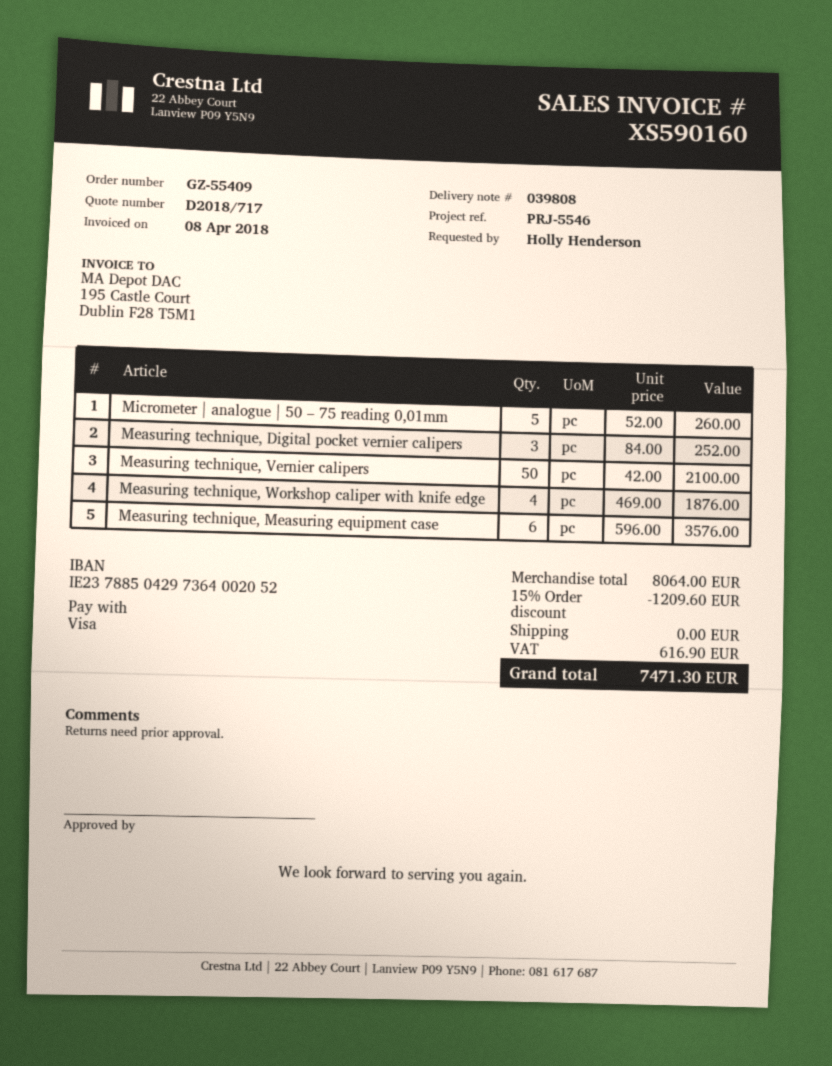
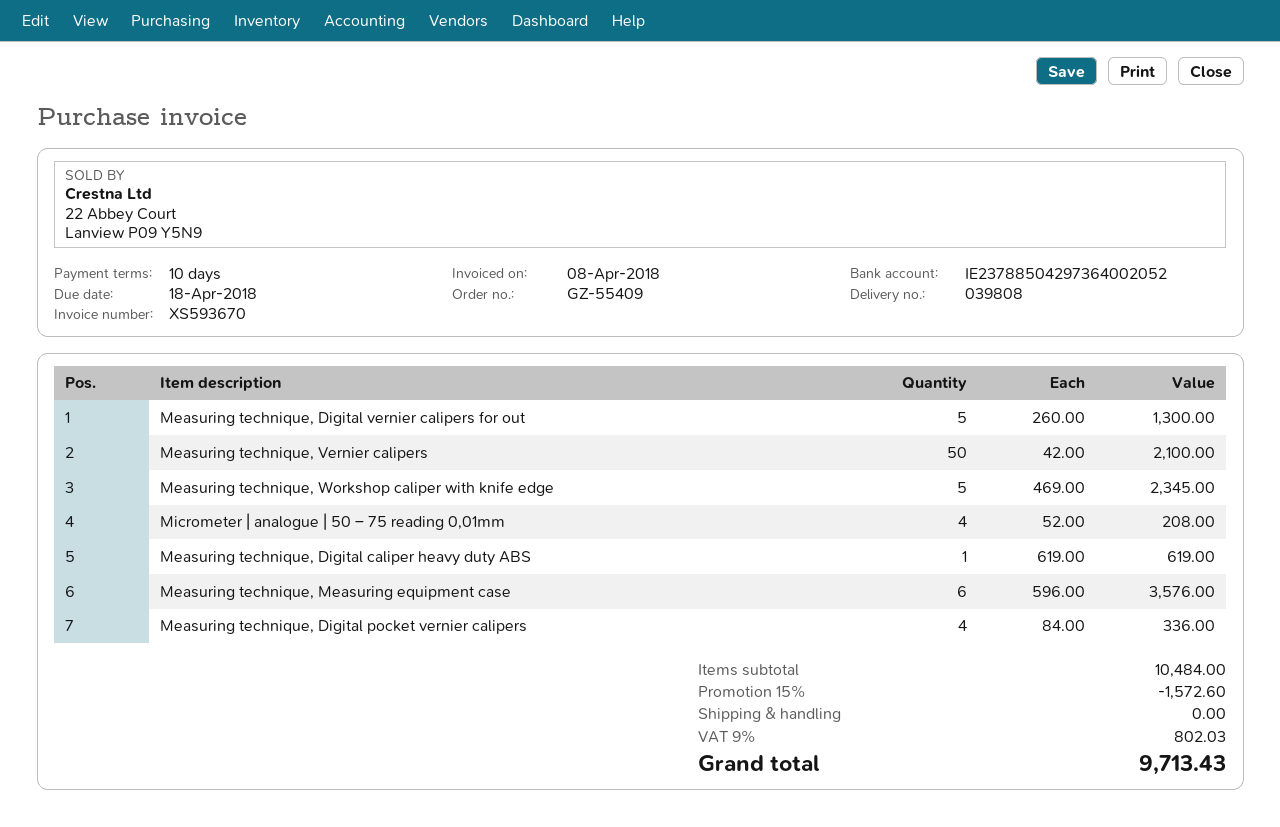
invoice number: XS590160 -> XS593670
Micrometer | analogue | 50 – 75 reading 0,01mm: 5 x 52.00 = 260.00 -> 4 x 52.00 = 208.00
Measuring technique, Digital pocket vernier calipers: 3 x 84.00 = 252.00 -> 4 x 84.00 = 336.00
Measuring technique, Workshop caliper with knife edge: 4 x 469.00 = 1876.00 -> 5 x 469.00 = 2345.00
Measuring technique, Digital vernier calipers for out: none -> 5 x 260.00 = 1300.00
Measuring technique, Digital caliper heavy duty ABS: none -> 1 x 619.00 = 619.00
subtotal: 8064.00 -> 10484.00
discount: 15% = 1209.60 -> 15% = 1572.60
tax: 616.90 -> 802.03
total: 7471.30 -> 9713.43

